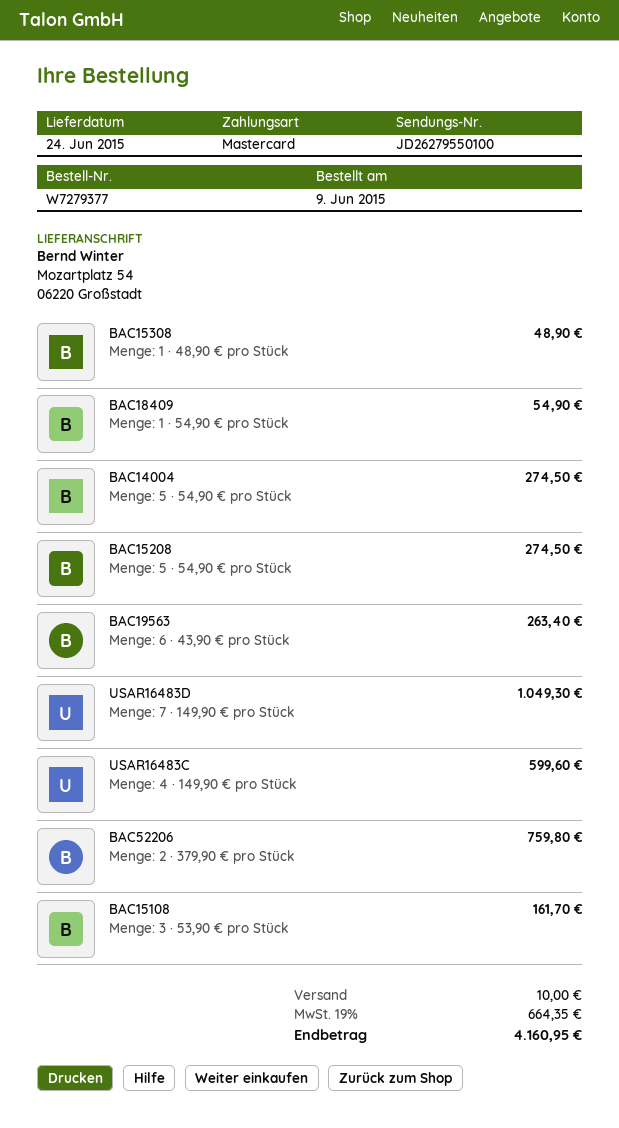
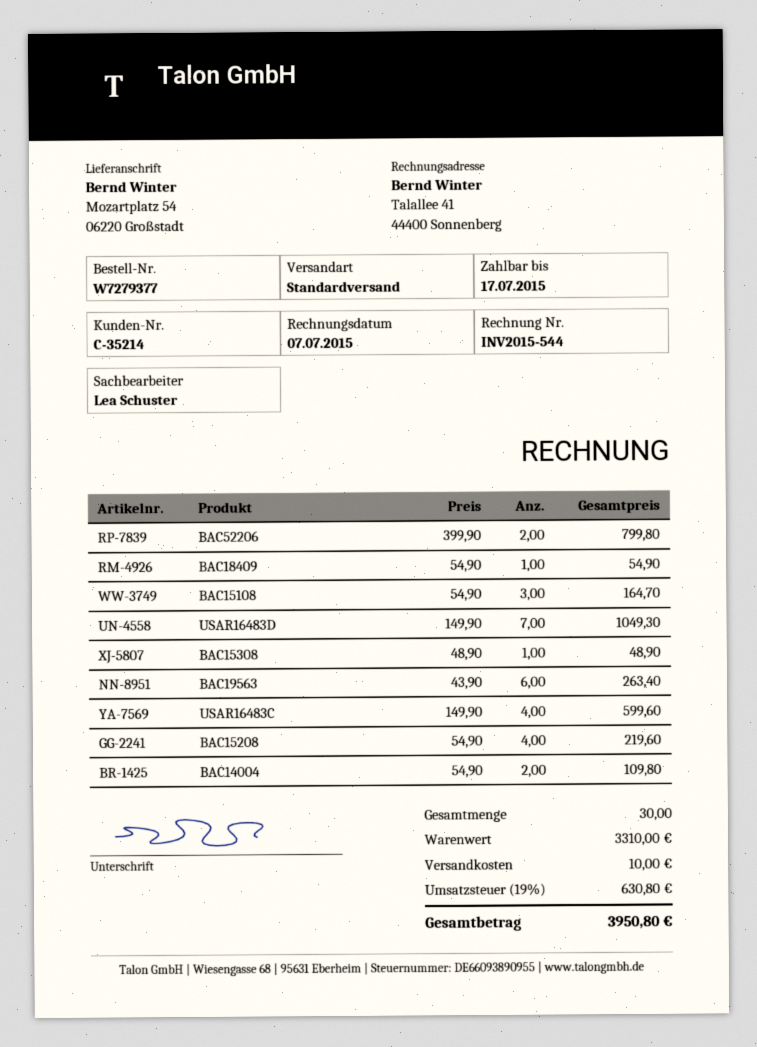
BAC14004: 5 x 54.90 = 274.50 -> 2 x 54.90 = 109.80
BAC15208: 5 x 54.90 = 274.50 -> 4 x 54.90 = 219.60
BAC52206: 2 x 379.90 = 759.80 -> 2 x 399.90 = 799.80
BAC15108: 3 x 53.90 = 161.70 -> 3 x 54.90 = 164.70
tax: 19% = 664.35 -> 19% = 630.80
total: 4160.95 -> 3950.80

